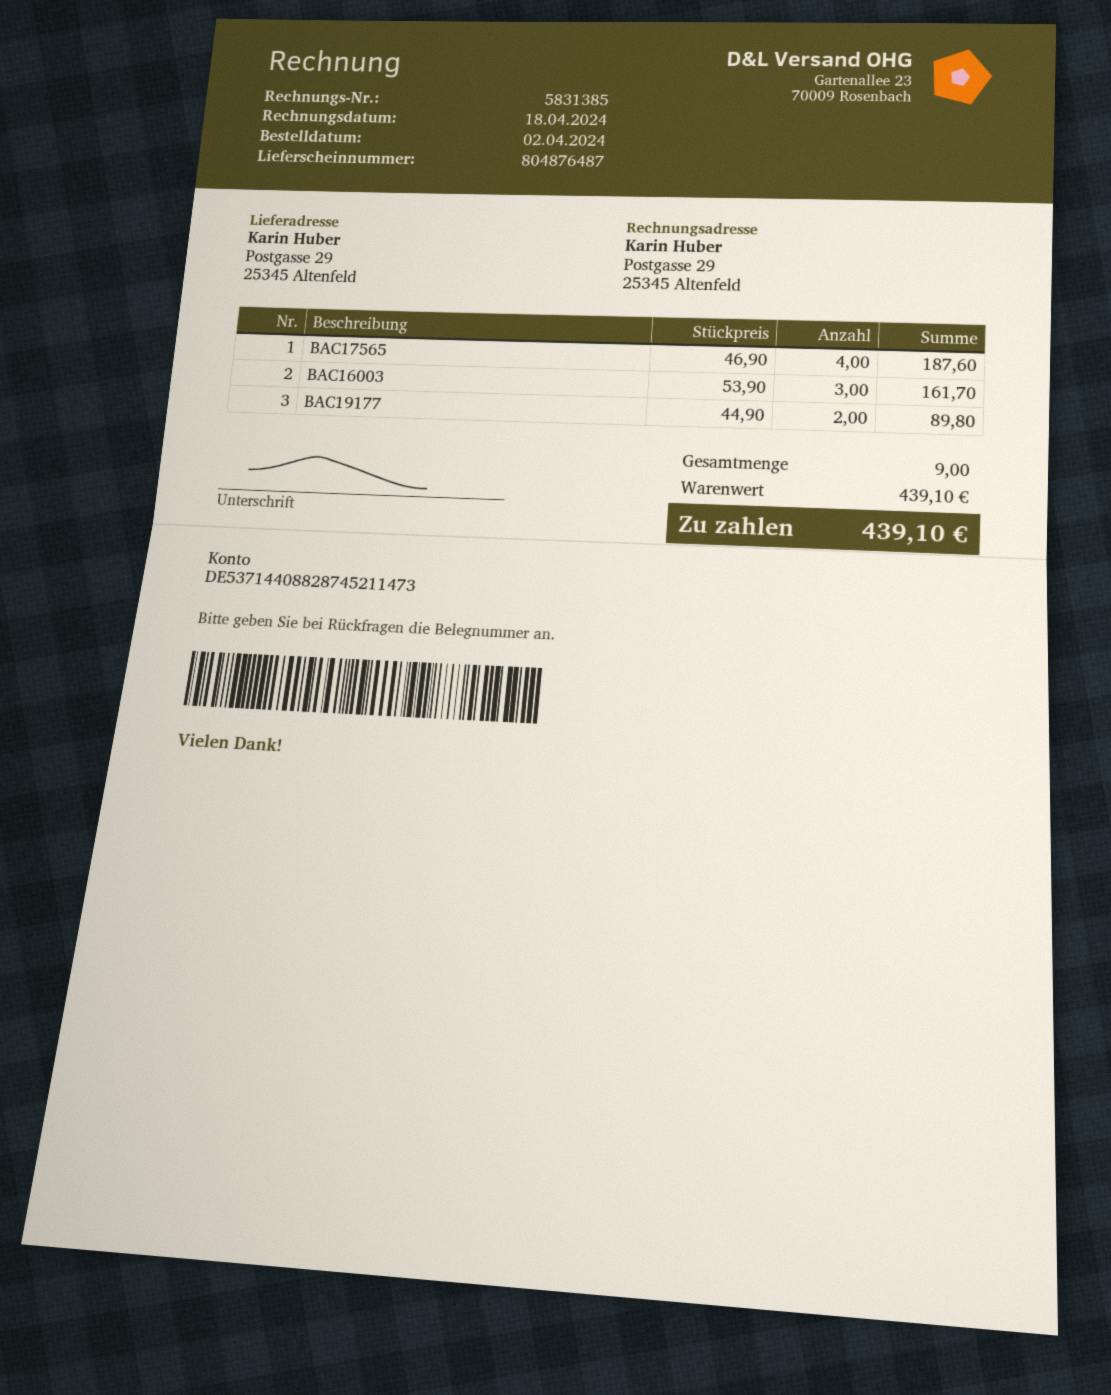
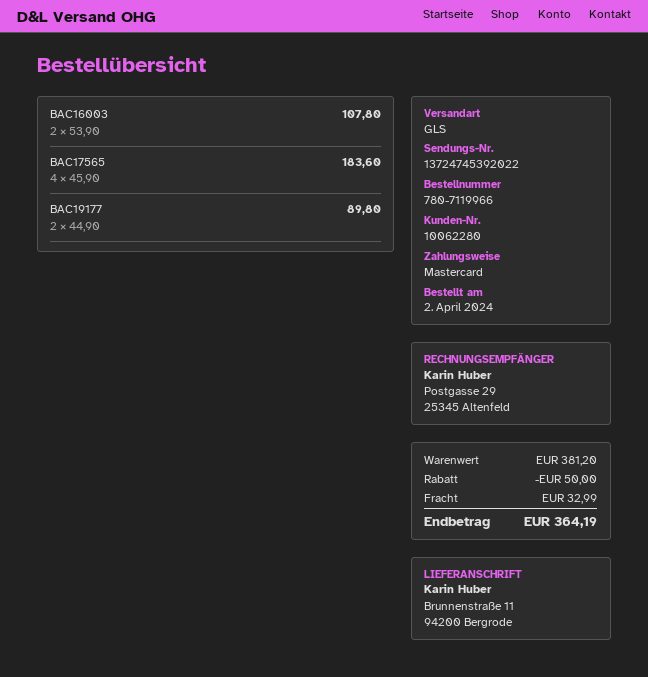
ship to: Postgasse 29, 25345 Altenfeld -> Brunnenstraße 11, 94200 Bergrode
BAC17565: 4 x 46.90 = 187.60 -> 4 x 45.90 = 183.60
BAC16003: 3 x 53.90 = 161.70 -> 2 x 53.90 = 107.80
subtotal: 439.10 -> 381.20
discount: none -> 50.00
shipping: none -> 32.99
total: 439.10 -> 364.19

